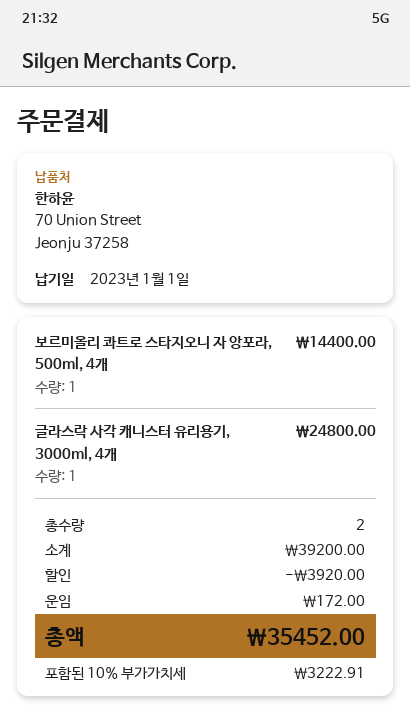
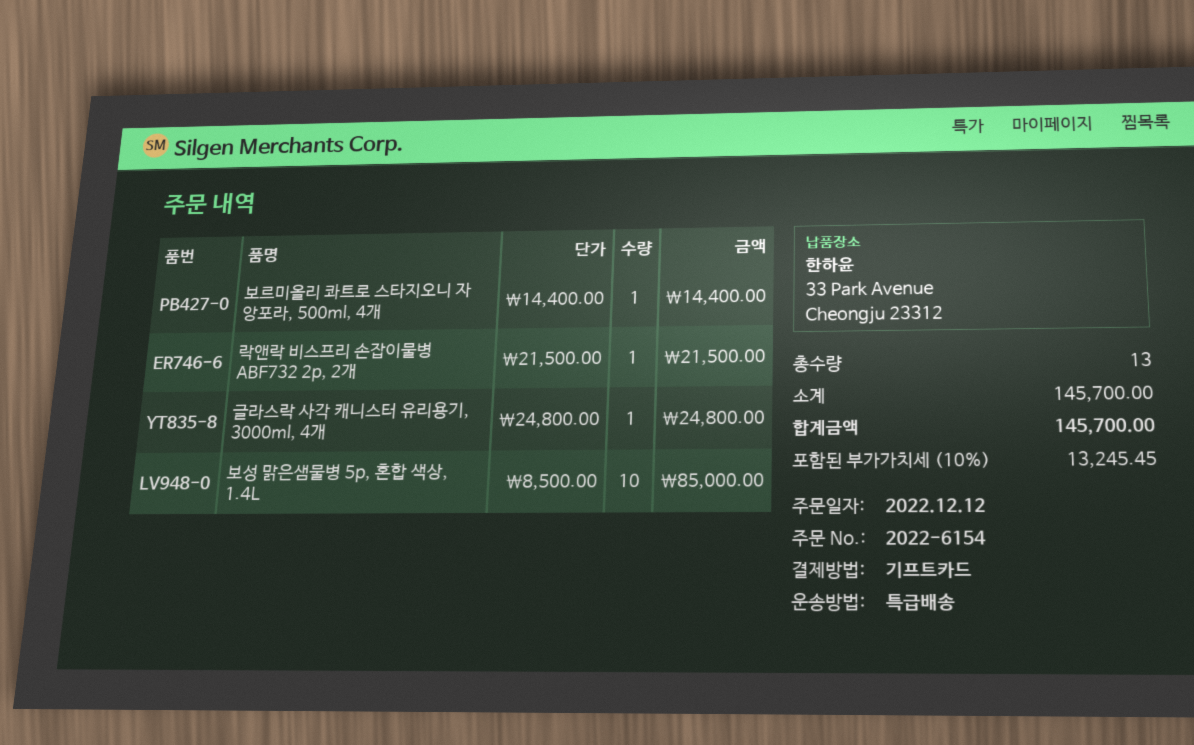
ship to: 70 Union Street, Jeonju 37258 -> 33 Park Avenue, Cheongju 23312
락앤락 비스프리 손잡이물병 ABF732 2p, 2개: none -> 1 for 21500.00
보성 맑은샘물병 5p, 혼합 색상, 1.4L: none -> 10 for 85000.00
total quantity: 2 -> 13
subtotal: 39200.00 -> 145700.00
discount: 3920.00 -> none
shipping: 172.00 -> none
tax: 10% = 3222.91 -> 10% = 13245.45
total: 35452.00 -> 145700.00

